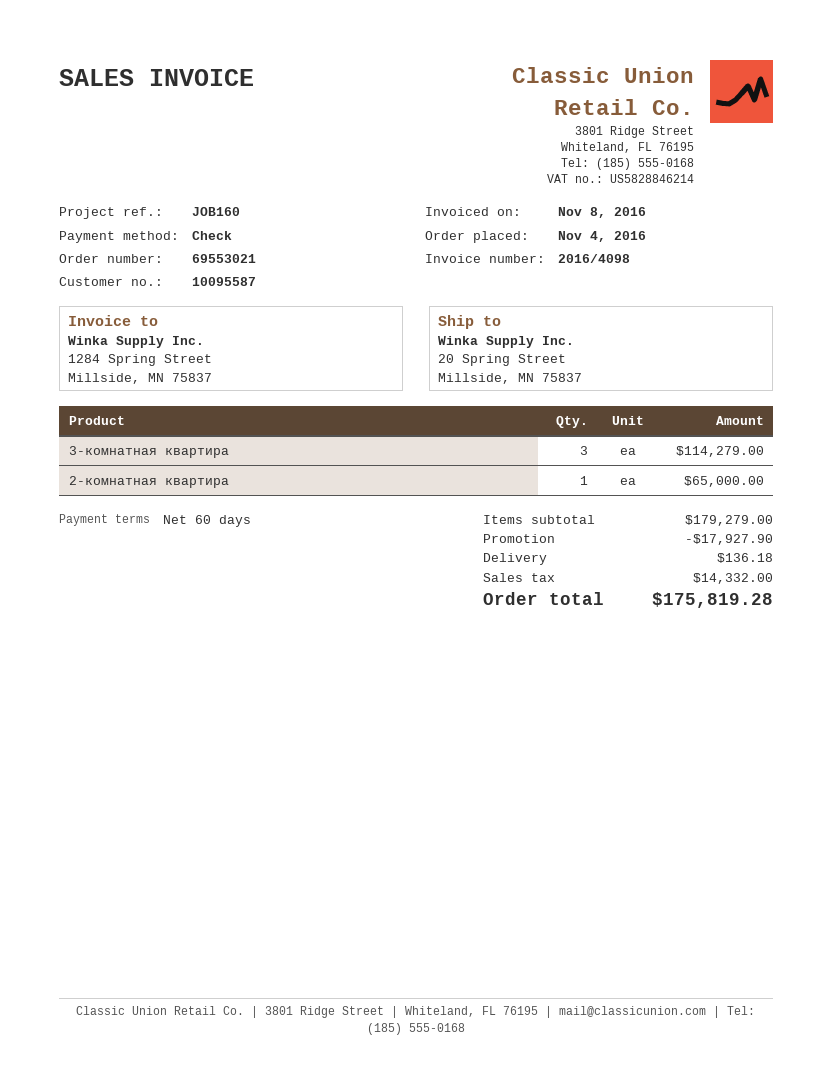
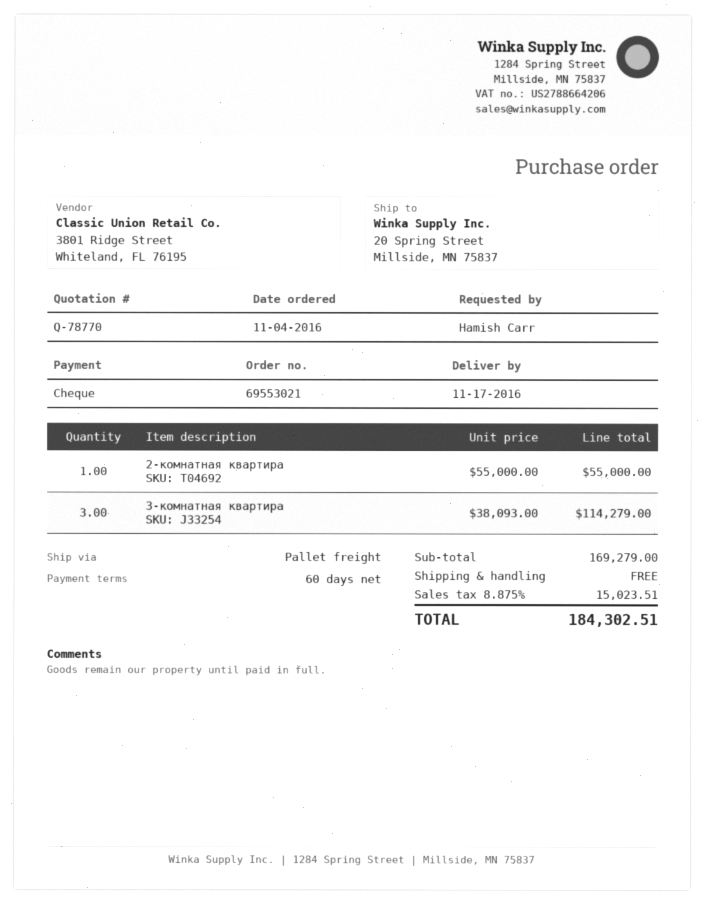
2-комнатная квартира: 1 for 65000.00 -> 1 for 55000.00
subtotal: 179279.00 -> 169279.00
discount: 17927.90 -> none
shipping: 136.18 -> 0.00
tax: 14332.00 -> 15023.51
total: 175819.28 -> 184302.51

